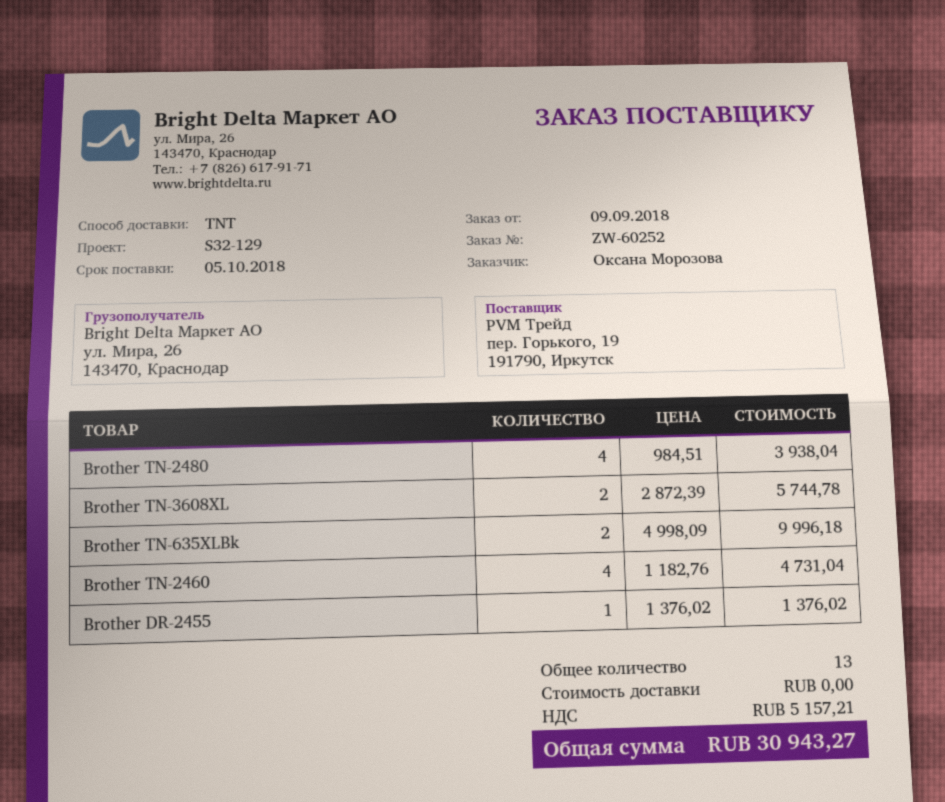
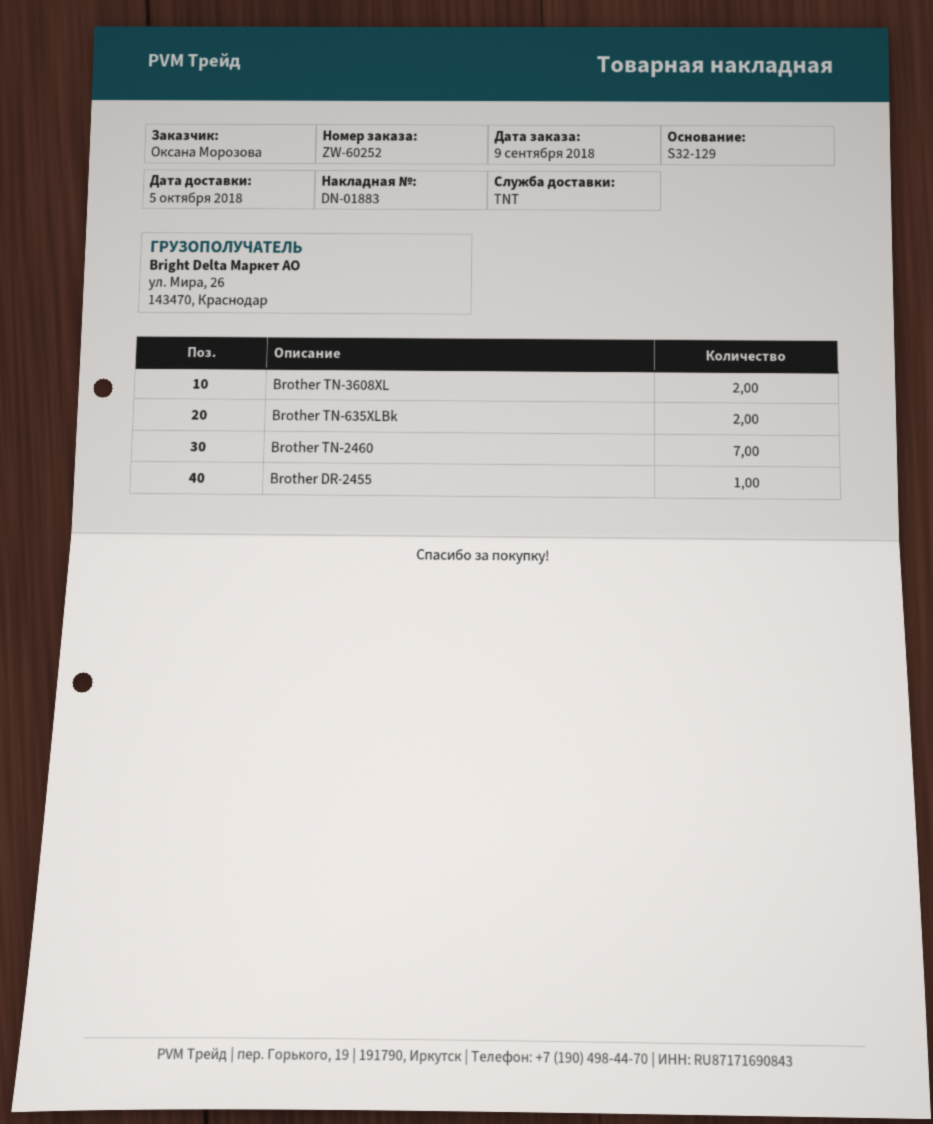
Brother TN-2480: 4 -> none
Brother TN-2460: 4 -> 7

